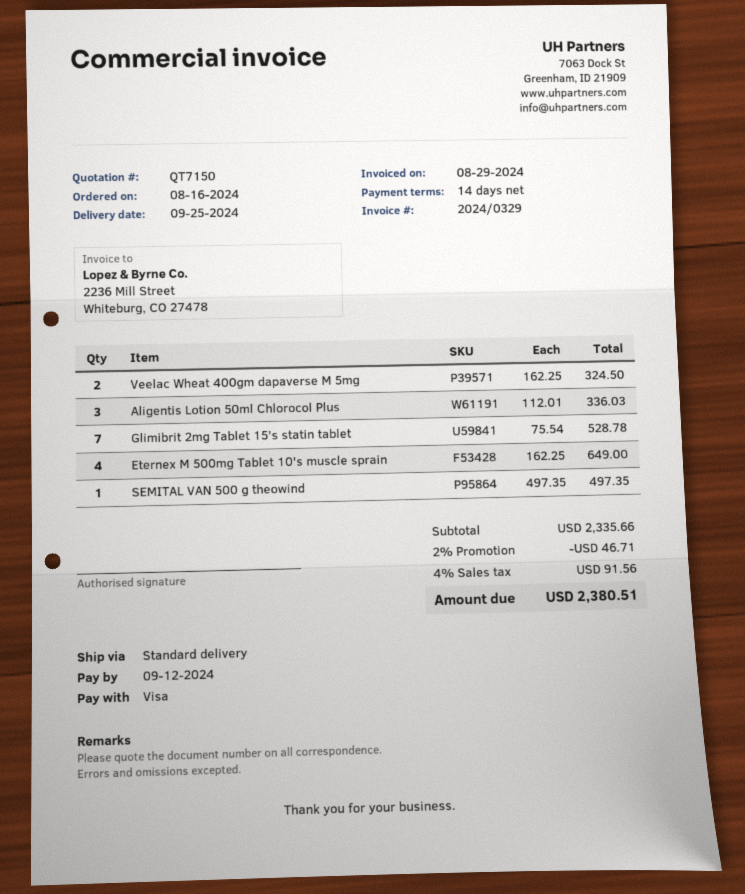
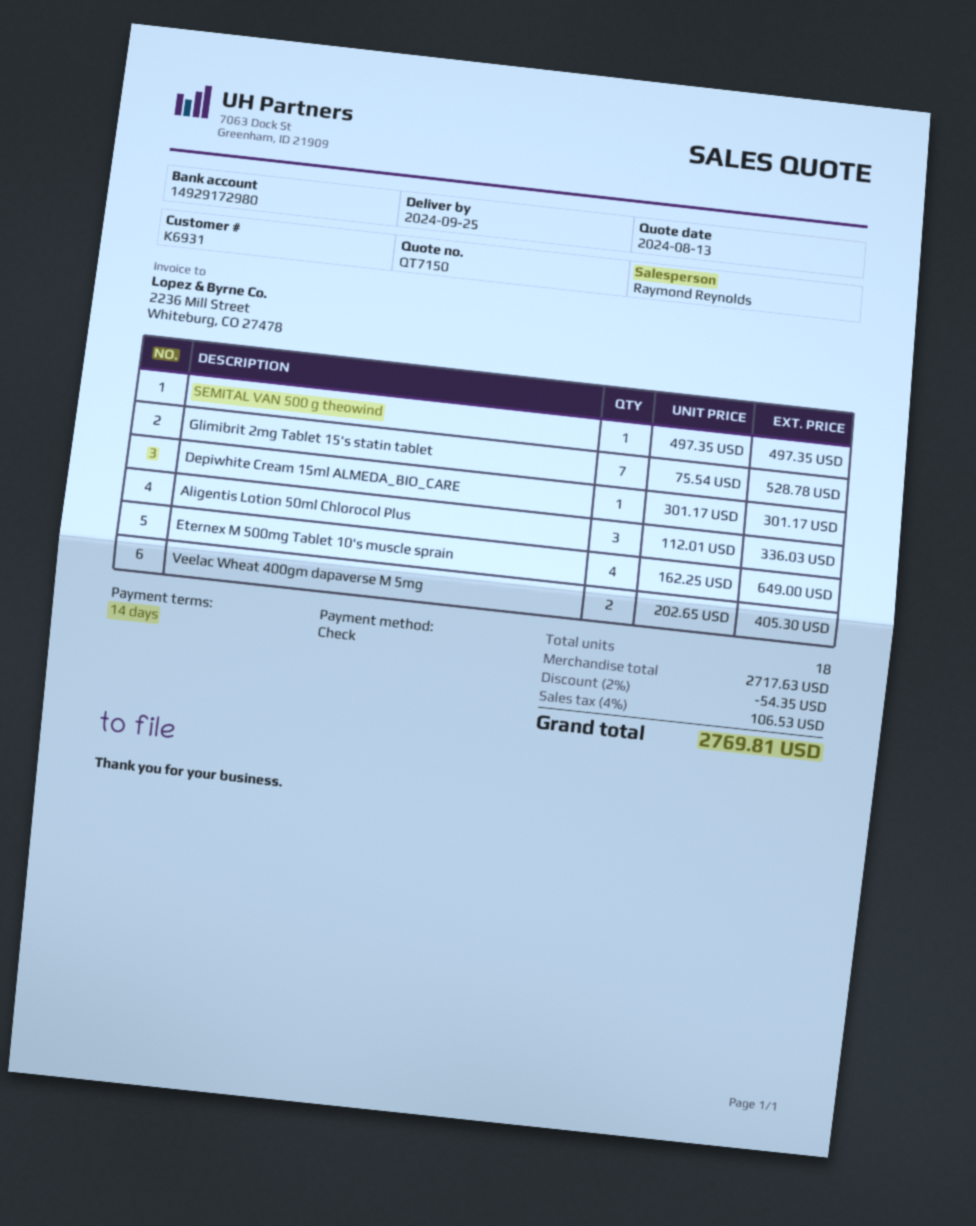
payment method: Visa -> cheque
Veelac Wheat 400gm dapaverse M 5mg: 2 x 162.25 = 324.50 -> 2 x 202.65 = 405.30
Depiwhite Cream 15ml ALMEDA_BIO_CARE: none -> 1 x 301.17 = 301.17
subtotal: 2335.66 -> 2717.63
discount: 2% = 46.71 -> 2% = 54.35
tax: 4% = 91.56 -> 4% = 106.53
total: 2380.51 -> 2769.81

